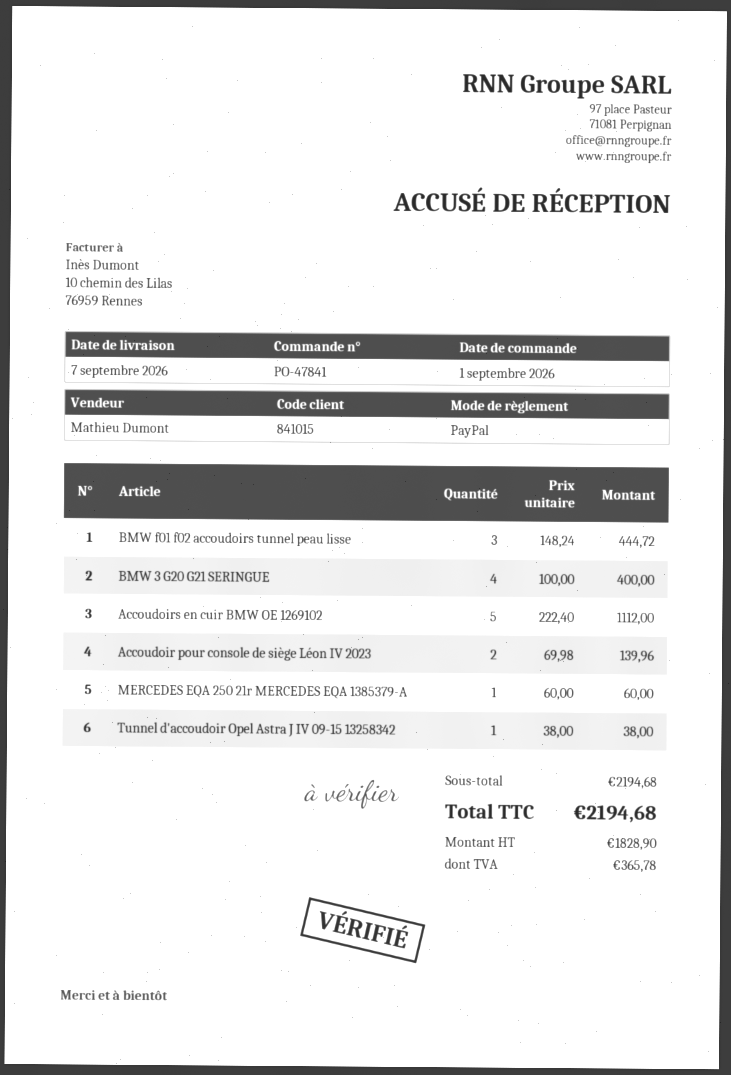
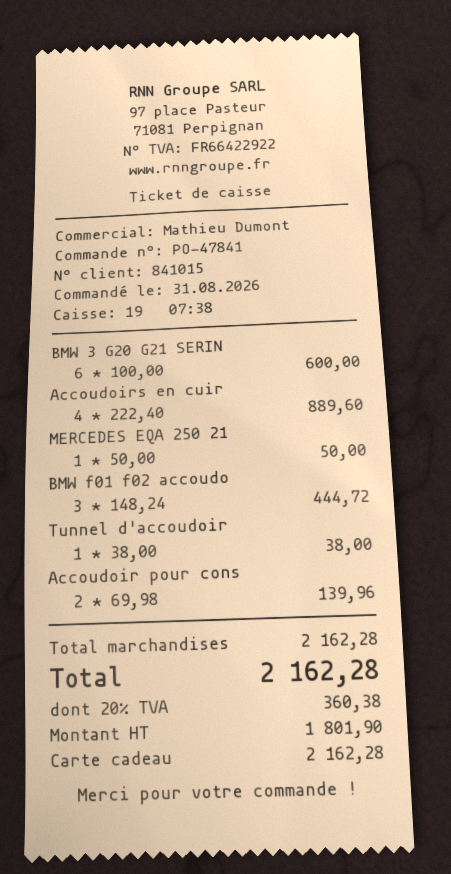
order date: 2026-09-01 -> 2026-08-31
payment method: PayPal -> gift card
BMW 3 G20 G21 SERINGUE: 4 x 100.00 = 400.00 -> 6 x 100.00 = 600.00
Accoudoirs en cuir BMW OE 1269102: 5 x 222.40 = 1112.00 -> 4 x 222.40 = 889.60
MERCEDES EQA 250 21r MERCEDES EQA 1385379-A: 1 x 60.00 = 60.00 -> 1 x 50.00 = 50.00
subtotal: 2194.68 -> 2162.28
net: 1828.90 -> 1801.90
tax: 365.78 -> 360.38
total: 2194.68 -> 2162.28

